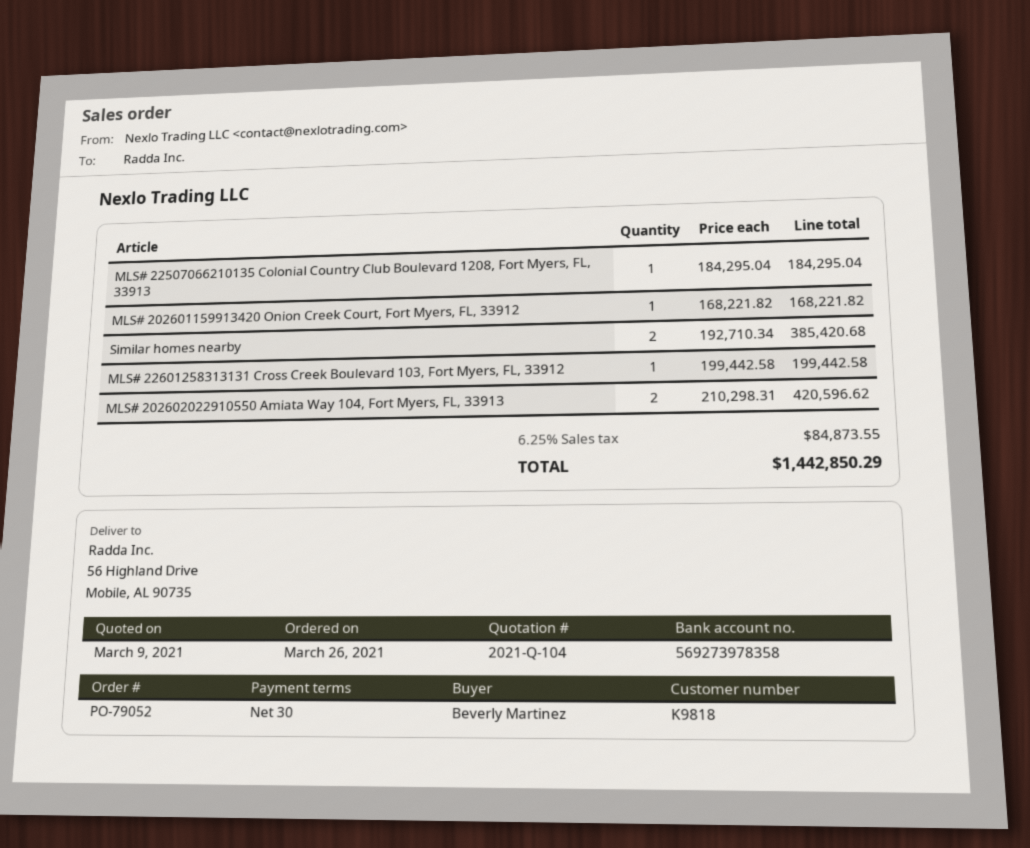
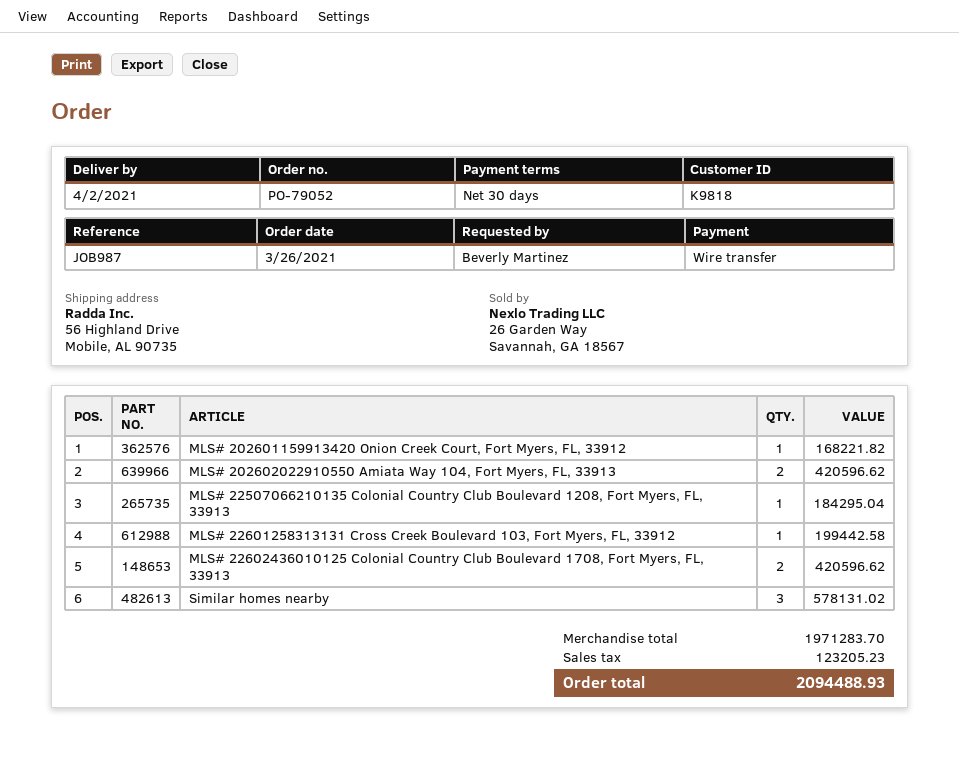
Similar homes nearby: 2 for 385420.68 -> 3 for 578131.02
MLS# 22602436010125 Colonial Country Club Boulevard 1708, Fort Myers, FL, 33913: none -> 2 for 420596.62
tax: 84873.55 -> 123205.23
total: 1442850.29 -> 2094488.93

